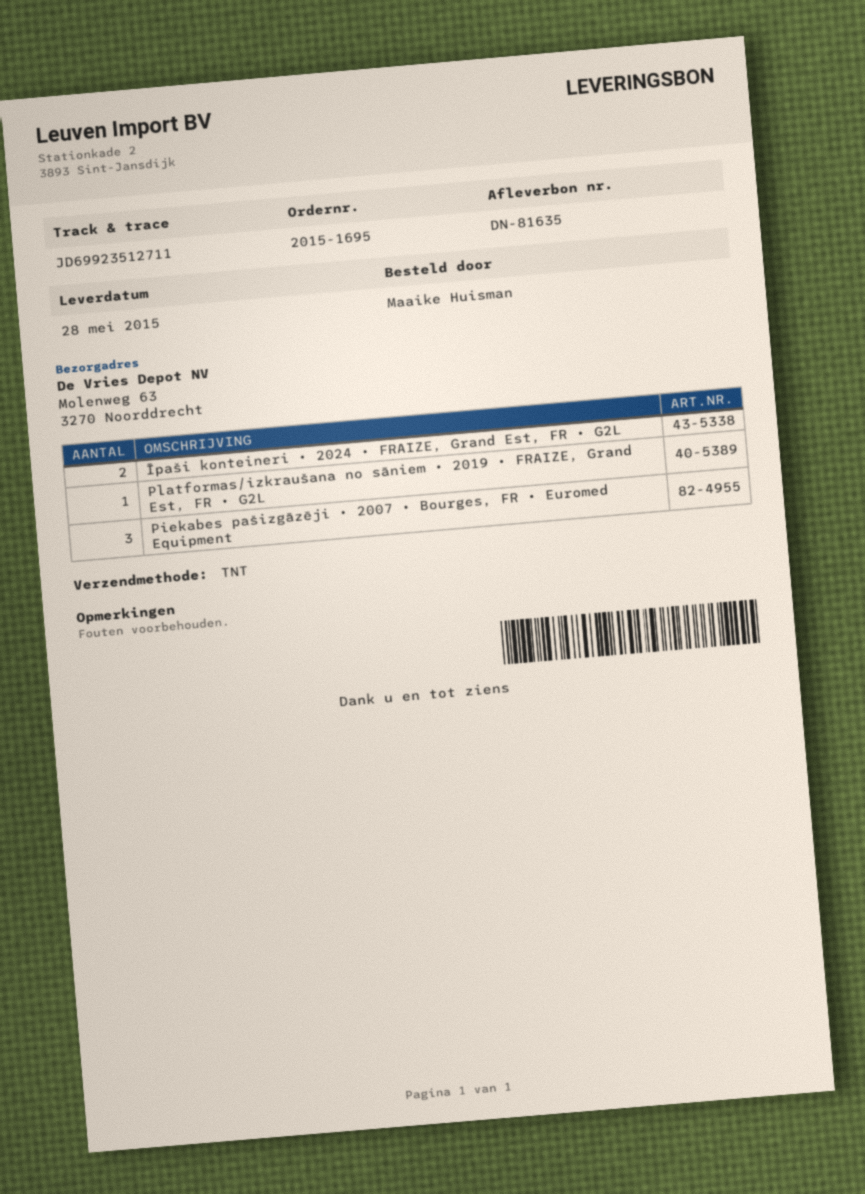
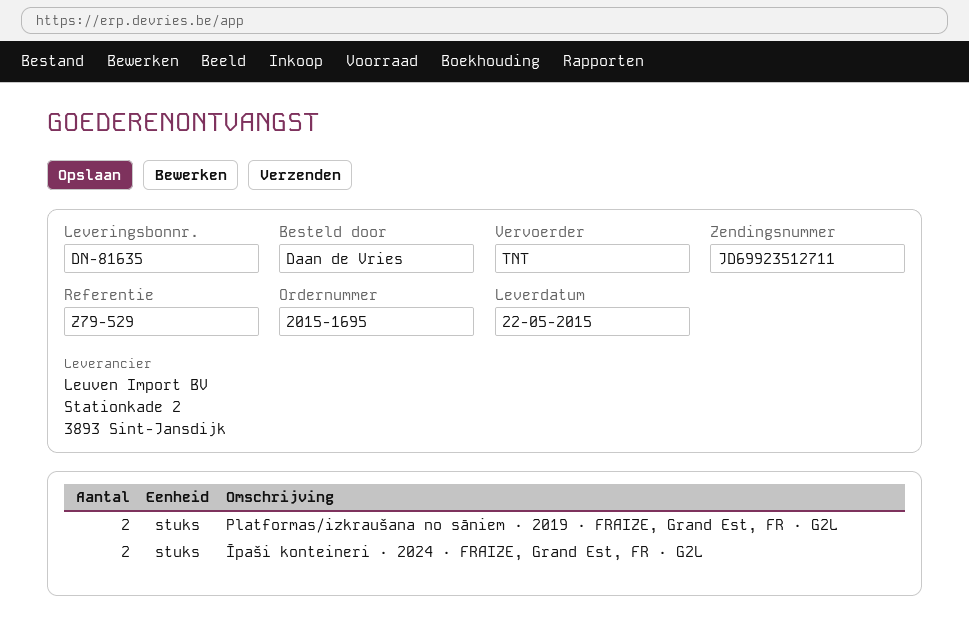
delivery date: 2015-05-28 -> 2015-05-22
ordered by: Maaike Huisman -> Daan de Vries
Platformas/izkraušana no sāniem • 2019 • FRAIZE, Grand Est, FR • G2L: 1 -> 2
Piekabes pašizgāzēji • 2007 • Bourges, FR • Euromed Equipment: 3 -> none

